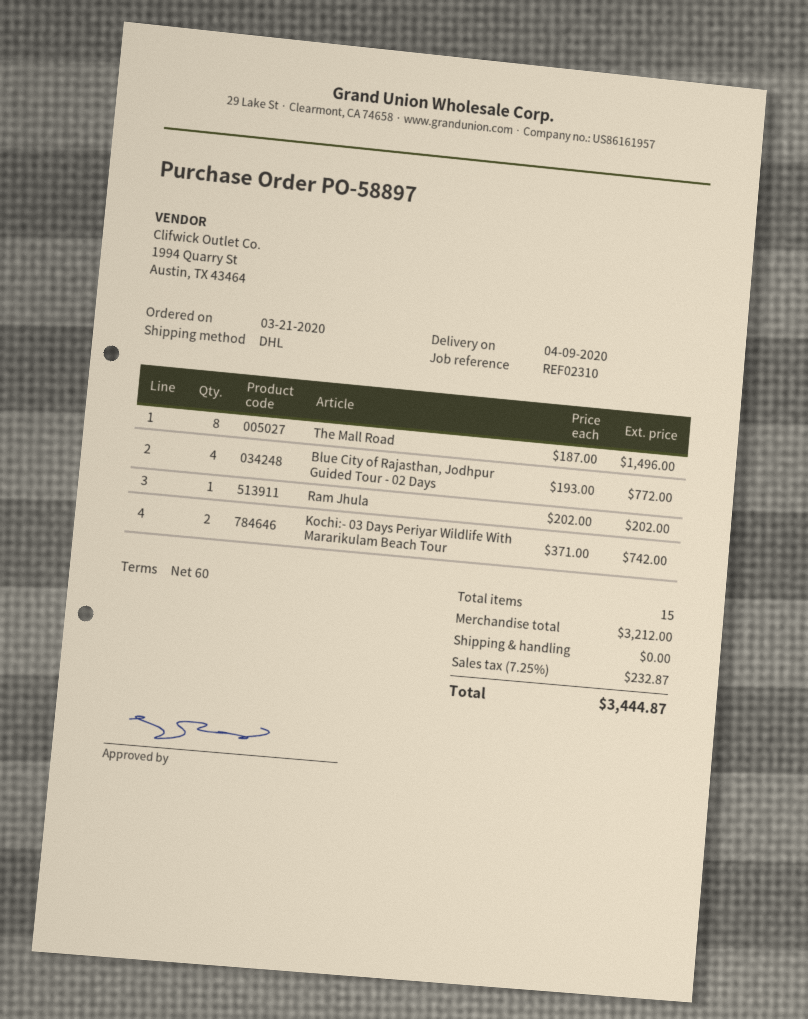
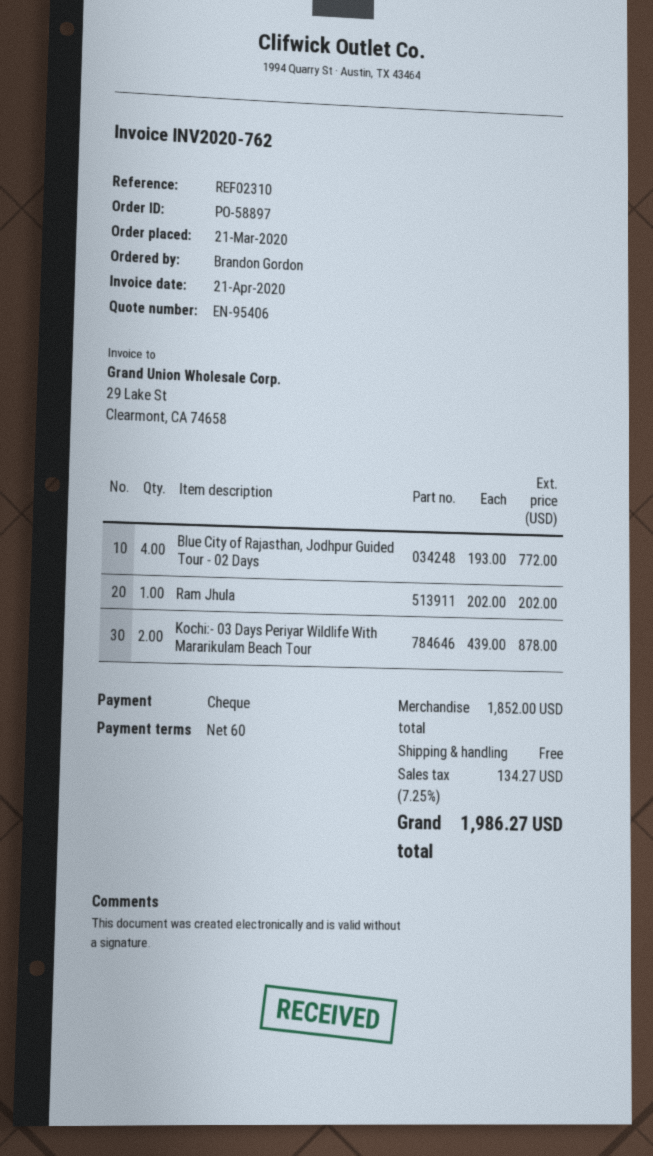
The Mall Road: 8 x 187.00 = 1496.00 -> none
Kochi:- 03 Days Periyar Wildlife With Mararikulam Beach Tour: 2 x 371.00 = 742.00 -> 2 x 439.00 = 878.00
subtotal: 3212.00 -> 1852.00
tax: 7.25% = 232.87 -> 7.25% = 134.27
total: 3444.87 -> 1986.27

